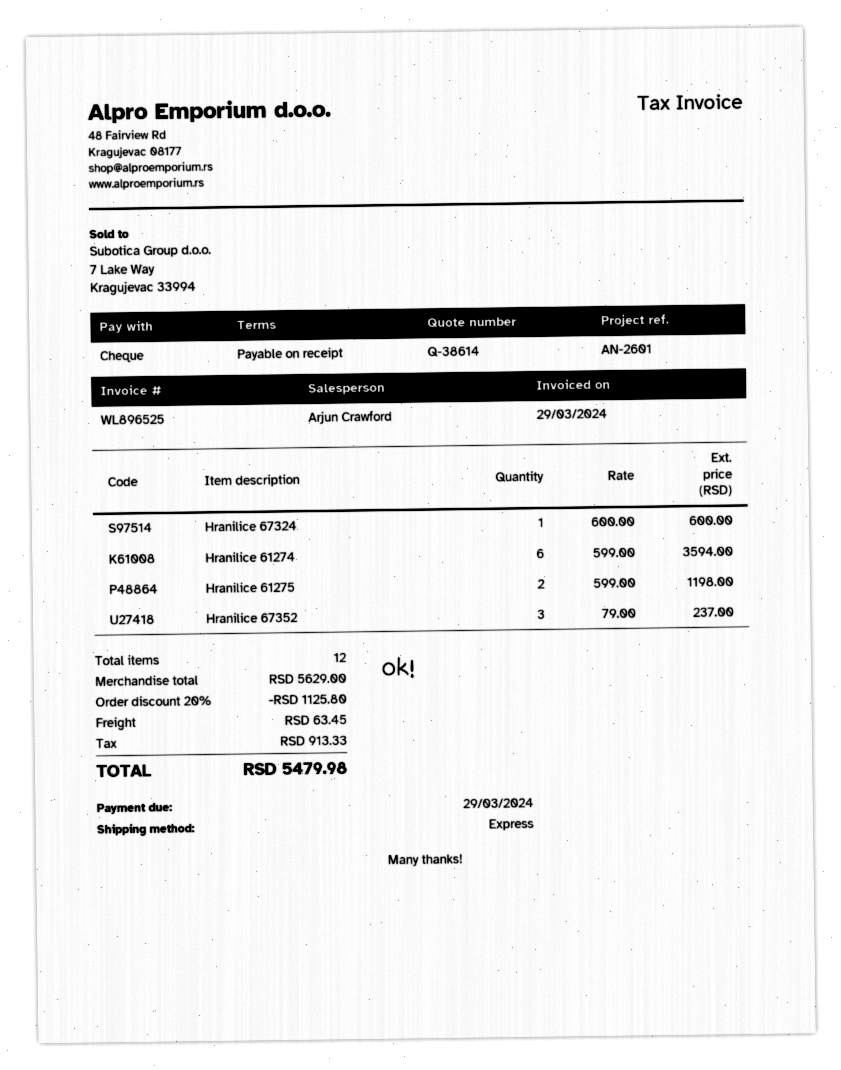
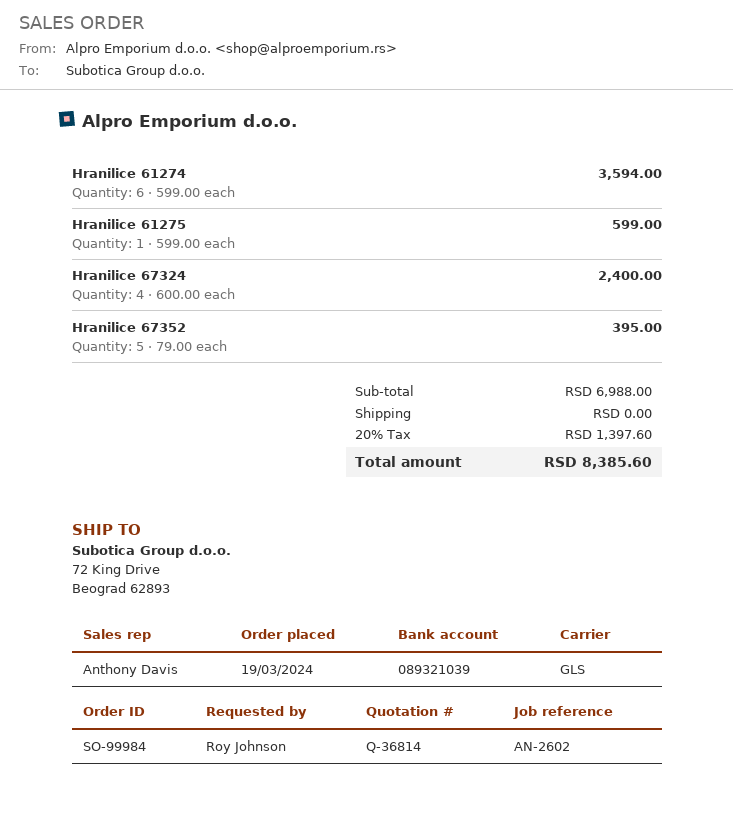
quote number: Q-38614 -> Q-36814
reference: AN-2601 -> AN-2602
sales rep: Arjun Crawford -> Anthony Davis
shipping method: express -> GLS
Hranilice 67324: 1 x 600.00 = 600.00 -> 4 x 600.00 = 2400.00
Hranilice 61275: 2 x 599.00 = 1198.00 -> 1 x 599.00 = 599.00
Hranilice 67352: 3 x 79.00 = 237.00 -> 5 x 79.00 = 395.00
subtotal: 5629.00 -> 6988.00
discount: 20% = 1125.80 -> none
shipping: 63.45 -> 0.00
tax: 913.33 -> 1397.60
total: 5479.98 -> 8385.60

